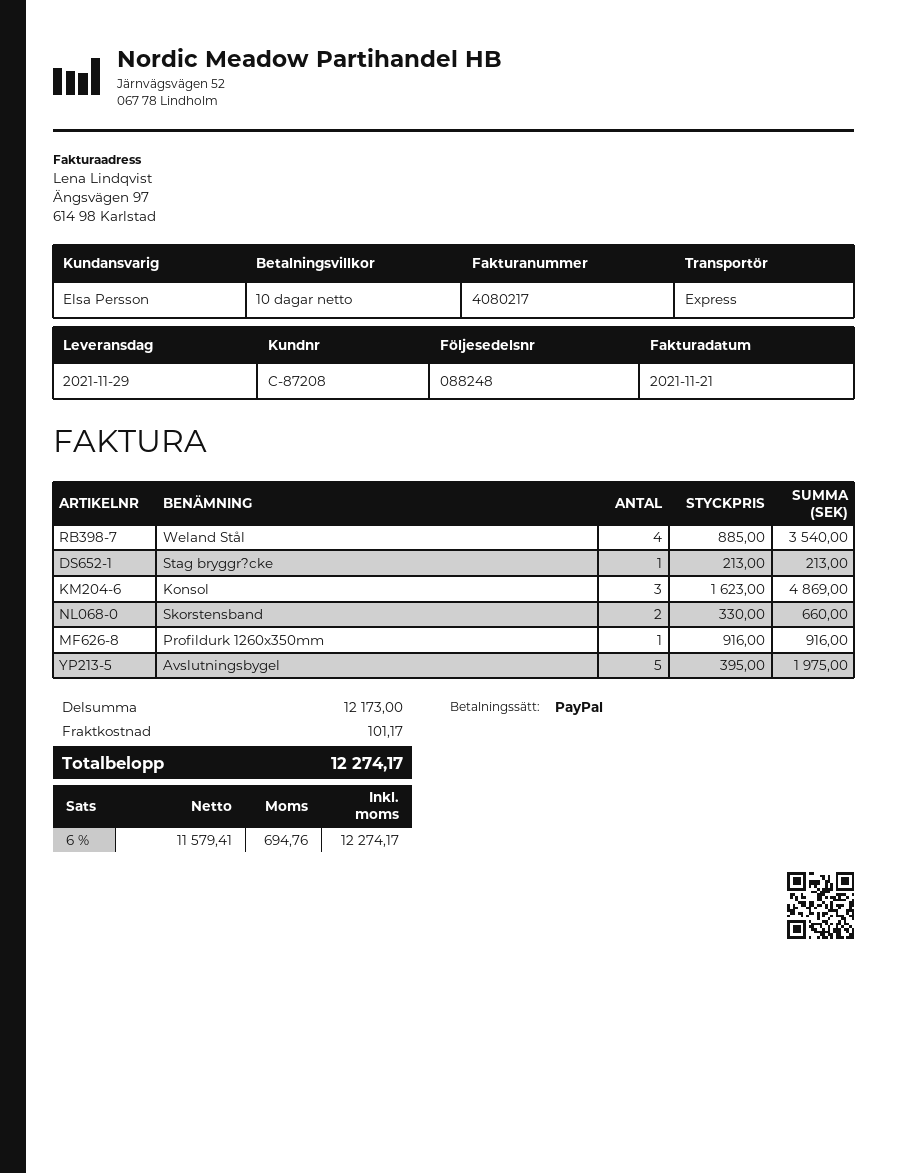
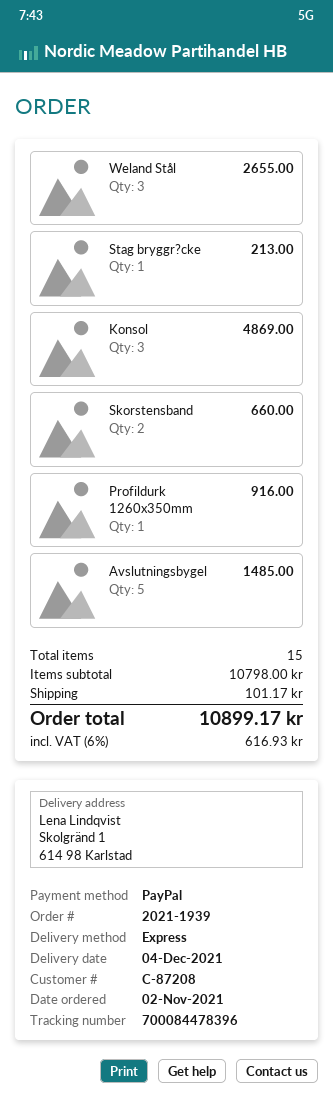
delivery date: 2021-11-29 -> 2021-12-04
Weland Stål: 4 for 3540.00 -> 3 for 2655.00
Avslutningsbygel: 5 for 1975.00 -> 5 for 1485.00
subtotal: 12173.00 -> 10798.00
tax: 6% = 694.76 -> 6% = 616.93
total: 12274.17 -> 10899.17

